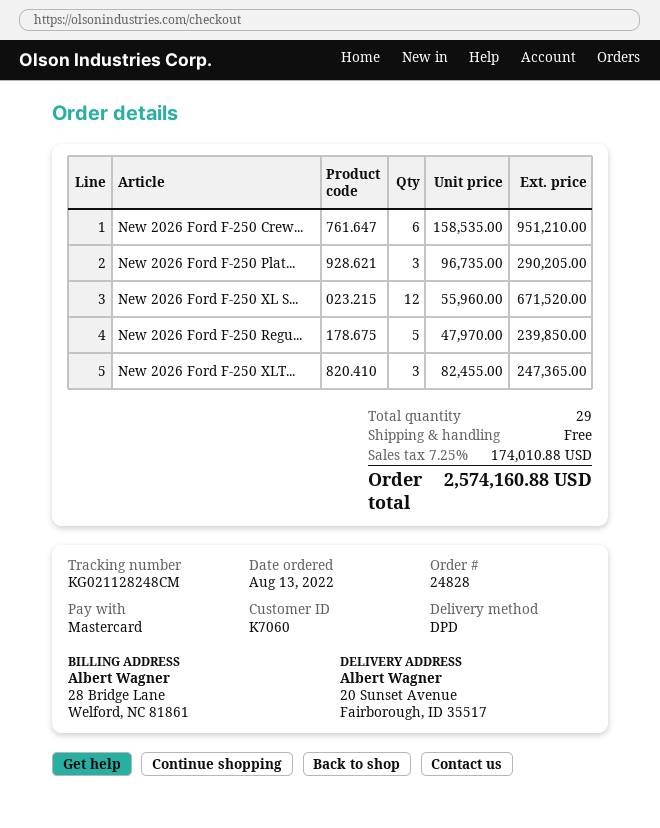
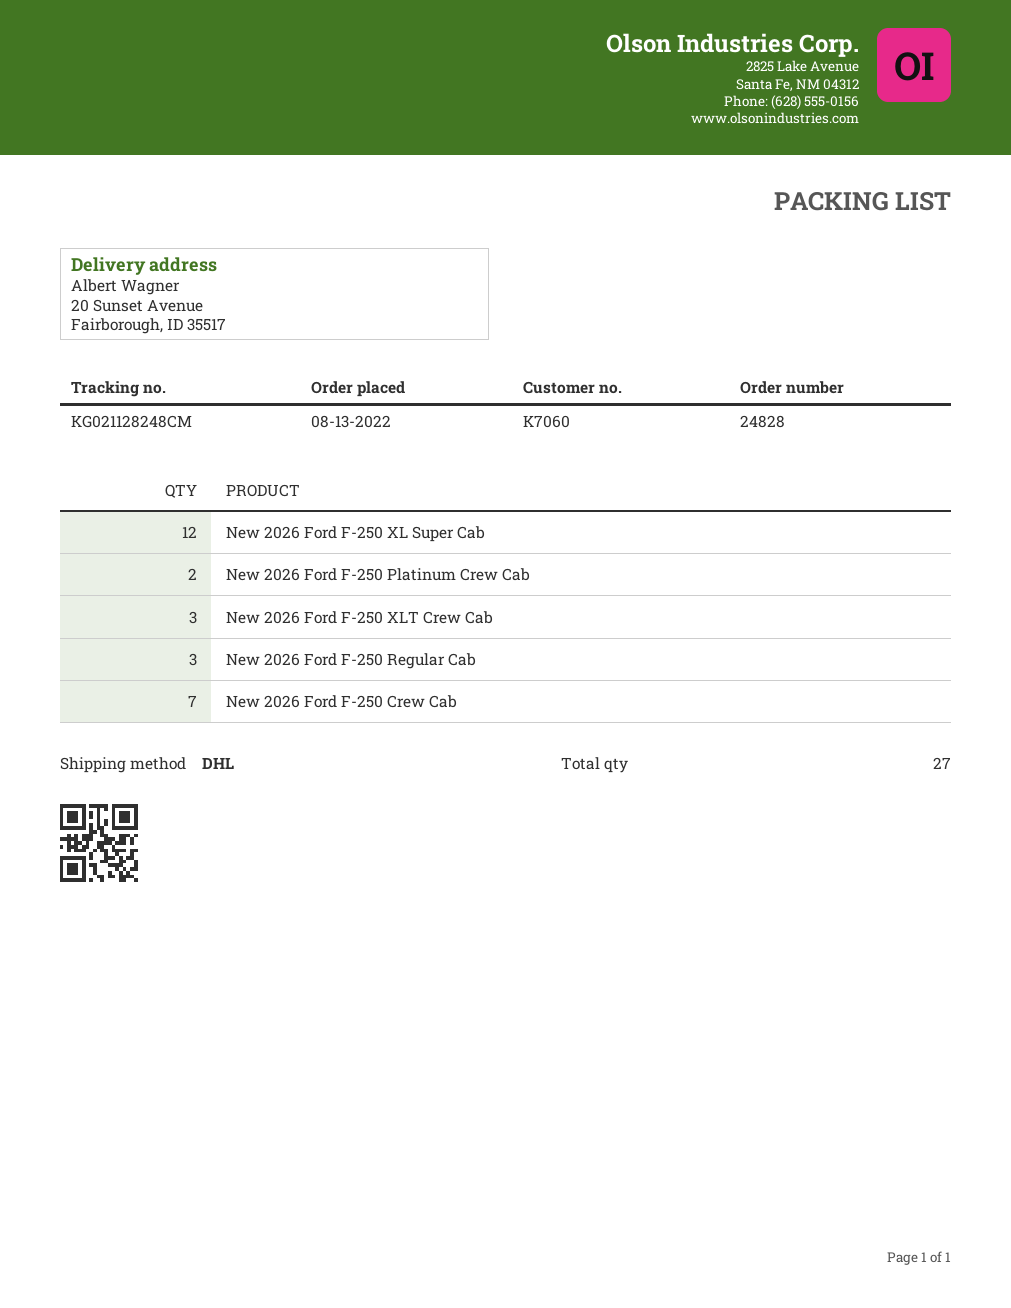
shipping method: DPD -> DHL
New 2026 Ford F-250 Crew...: 6 -> 7
New 2026 Ford F-250 Plat...: 3 -> 2
New 2026 Ford F-250 Regu...: 5 -> 3
total quantity: 29 -> 27

